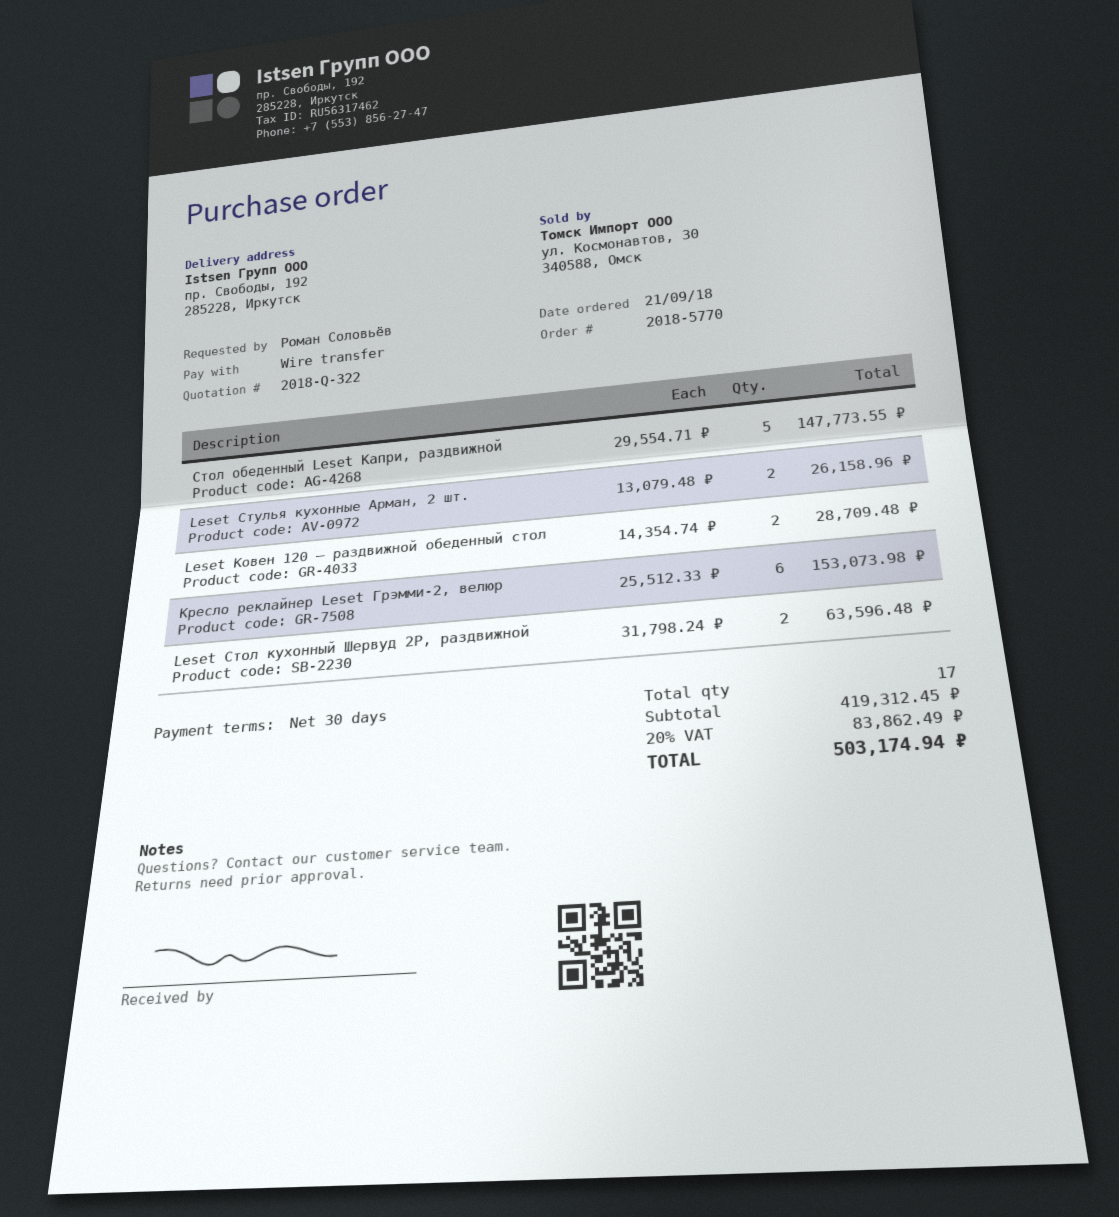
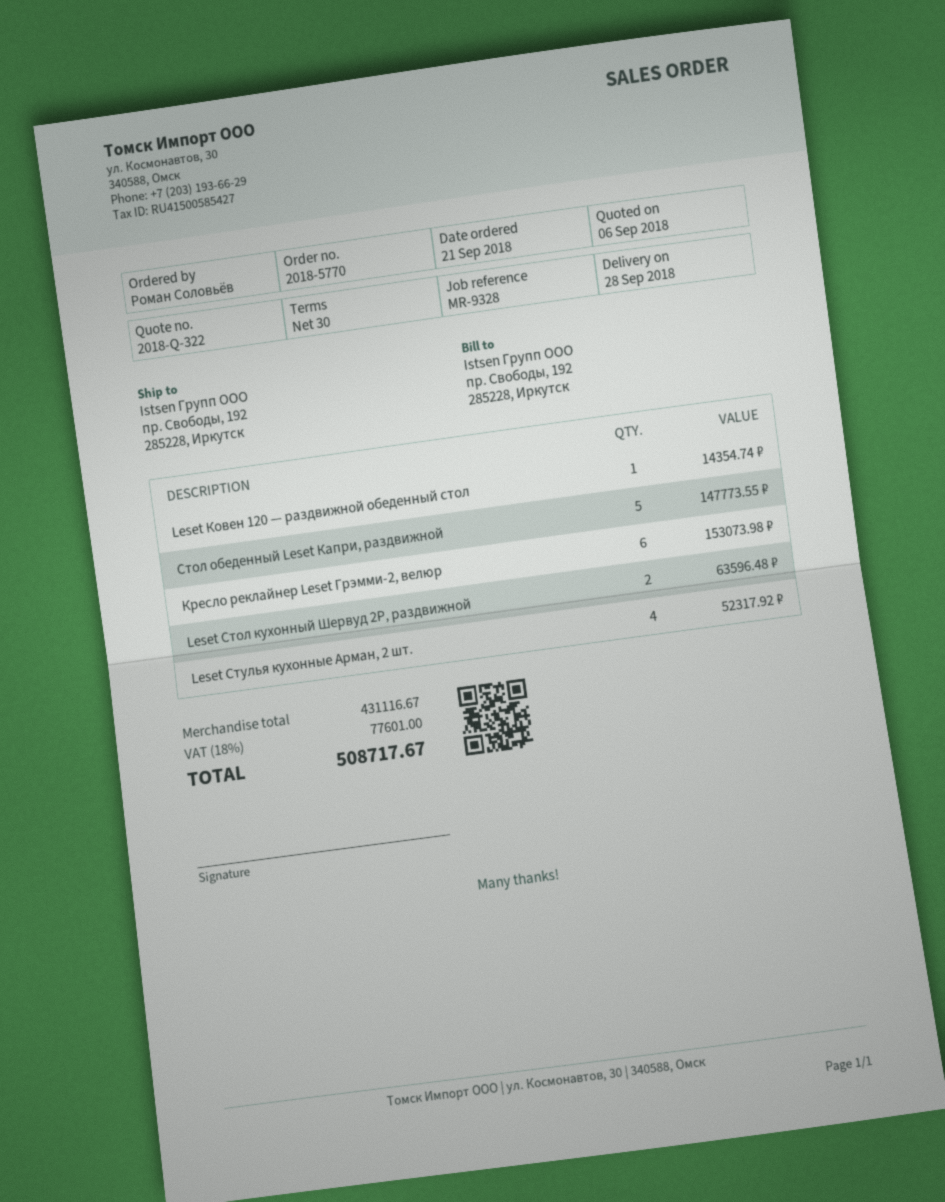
Leset Стулья кухонные Арман, 2 шт.: 2 for 26158.96 -> 4 for 52317.92
Leset Ковен 120 — раздвижной обеденный стол: 2 for 28709.48 -> 1 for 14354.74
subtotal: 419312.45 -> 431116.67
tax: 20% = 83862.49 -> 18% = 77601.00
total: 503174.94 -> 508717.67

